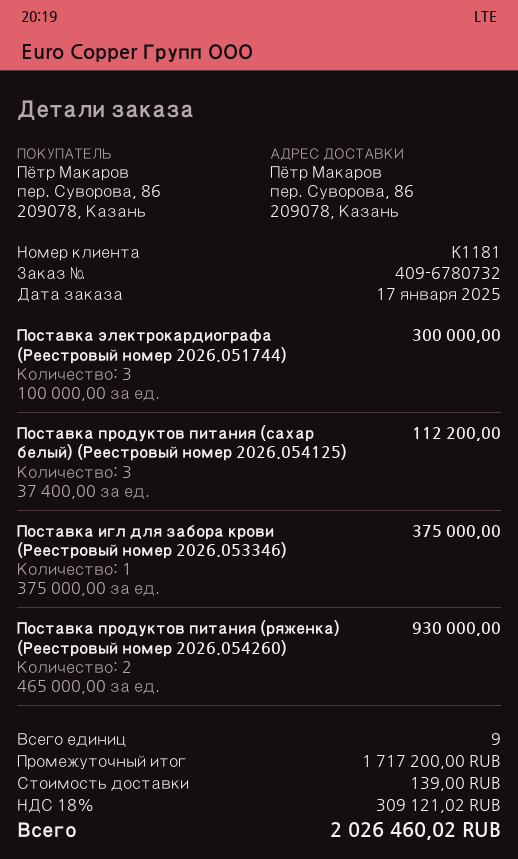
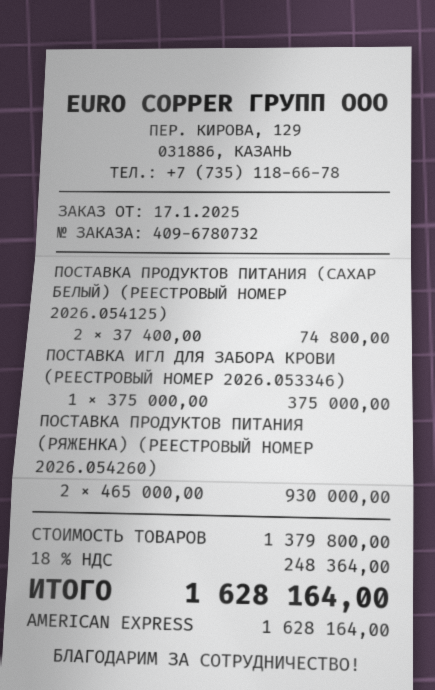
Поставка электрокардиографа (Реестровый номер 2026.051744): 3 x 100000.00 = 300000.00 -> none
Поставка продуктов питания (сахар белый) (Реестровый номер 2026.054125): 3 x 37400.00 = 112200.00 -> 2 x 37400.00 = 74800.00
subtotal: 1717200.00 -> 1379800.00
shipping: 139.00 -> none
tax: 18% = 309121.02 -> 18% = 248364.00
total: 2026460.02 -> 1628164.00

